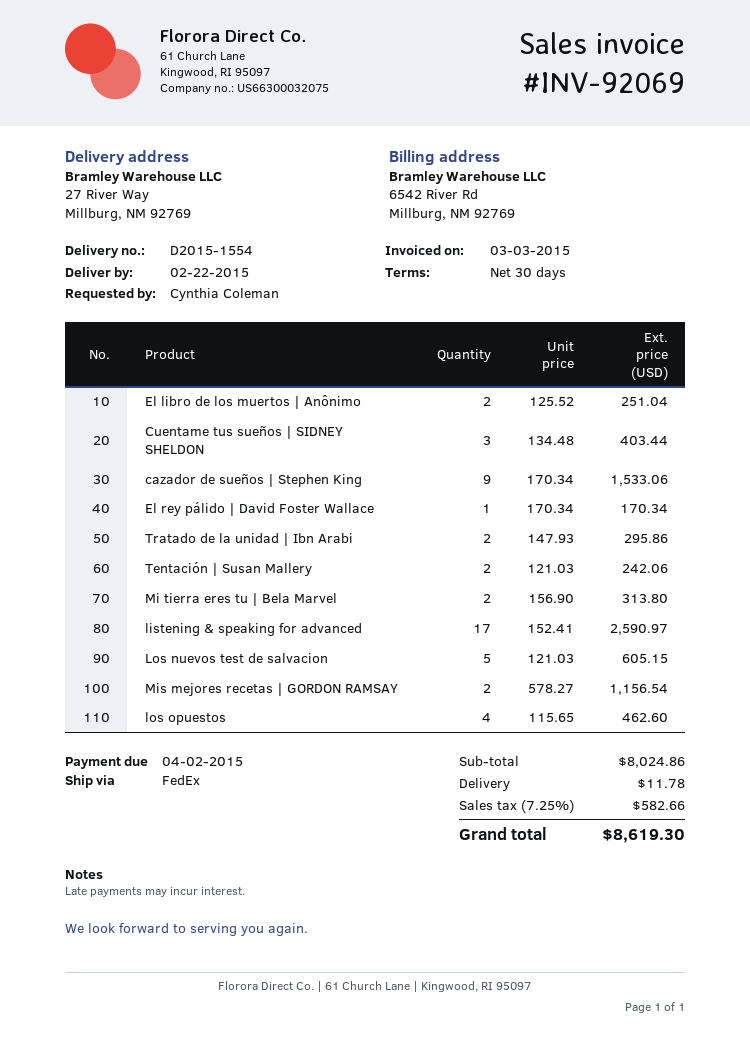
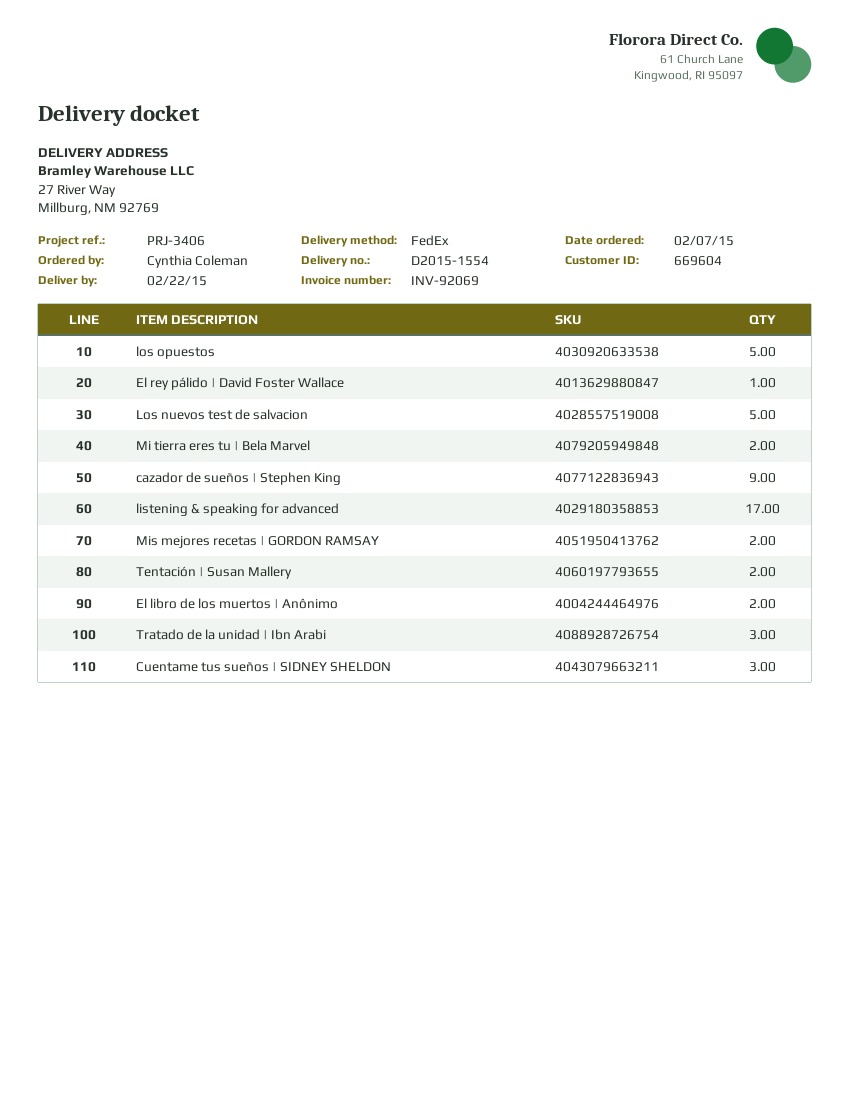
Tratado de la unidad | Ibn Arabi: 2 -> 3
los opuestos: 4 -> 5

